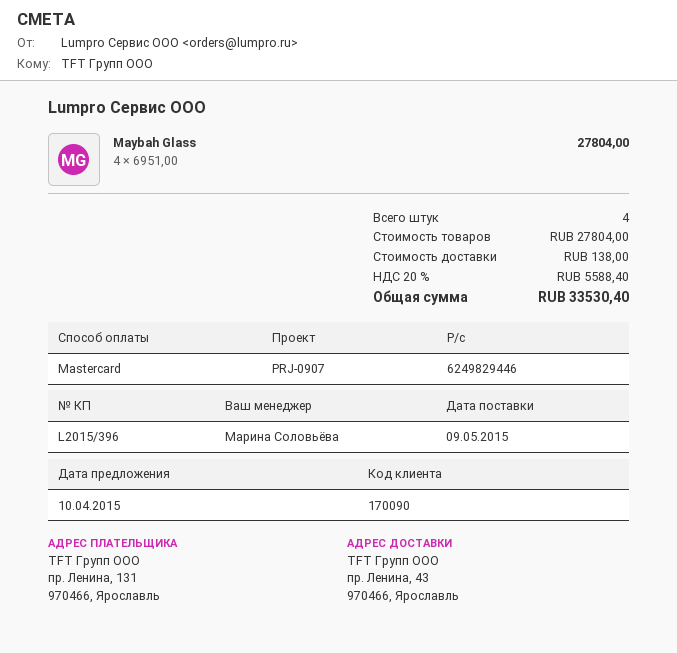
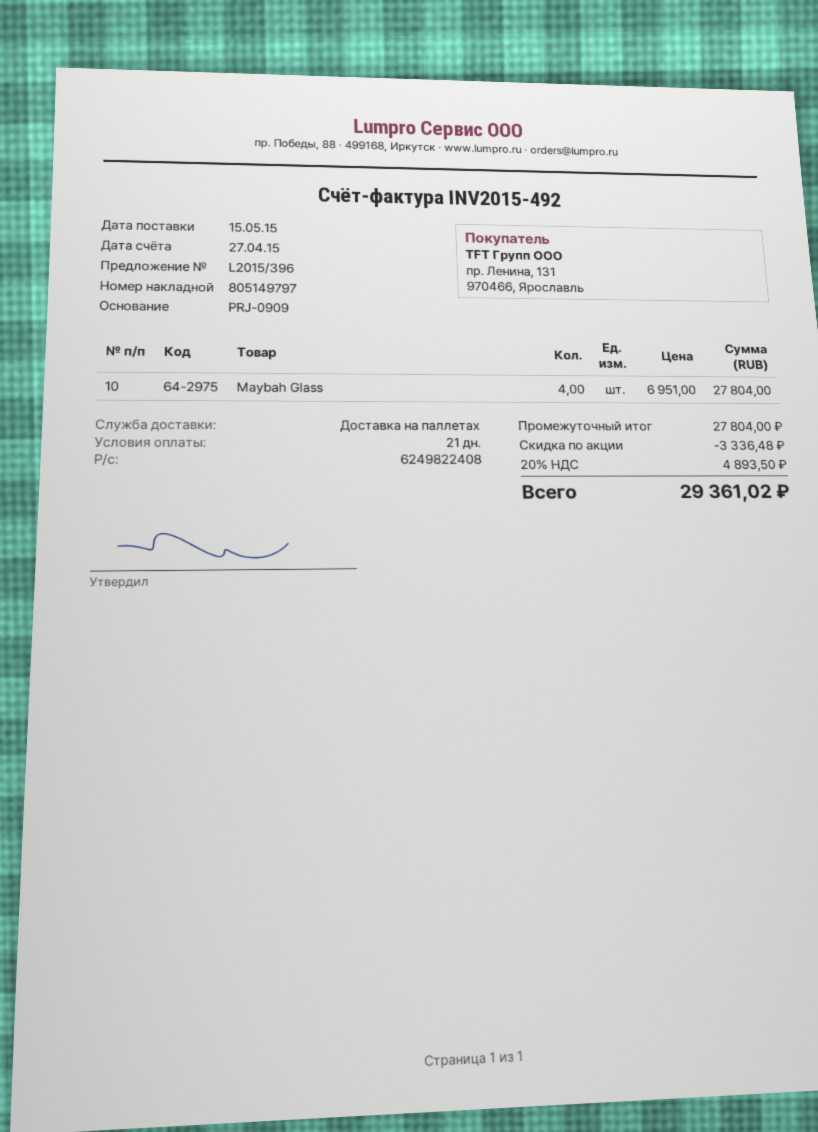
delivery date: 2015-05-09 -> 2015-05-15
reference: PRJ-0907 -> PRJ-0909
bank account: 6249829446 -> 6249822408
discount: none -> 3336.48
shipping: 138.00 -> none
tax: 20% = 5588.40 -> 20% = 4893.50
total: 33530.40 -> 29361.02

